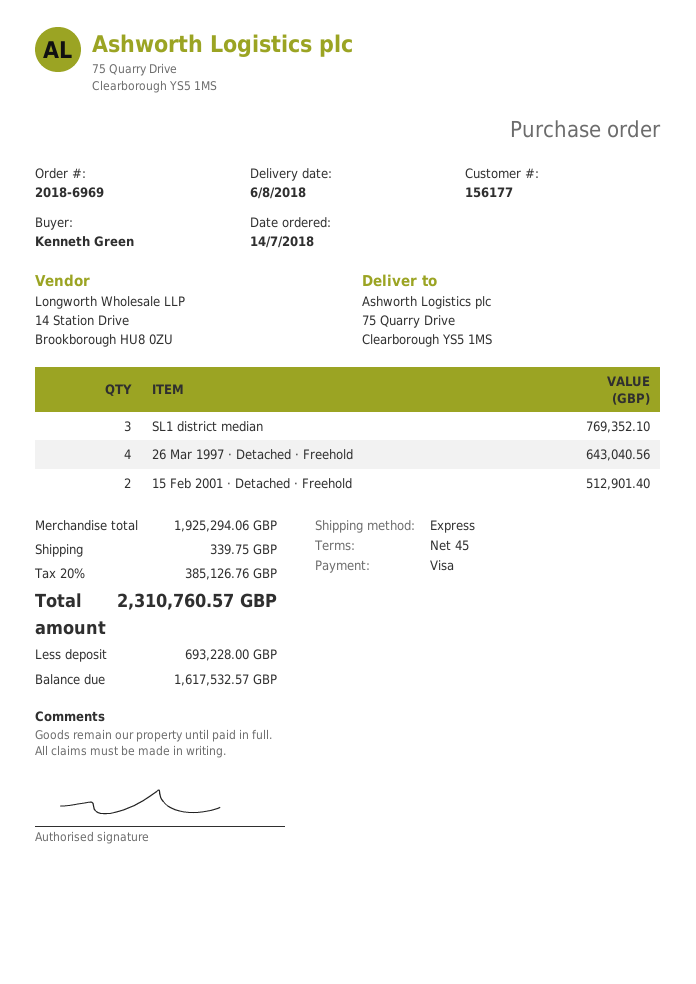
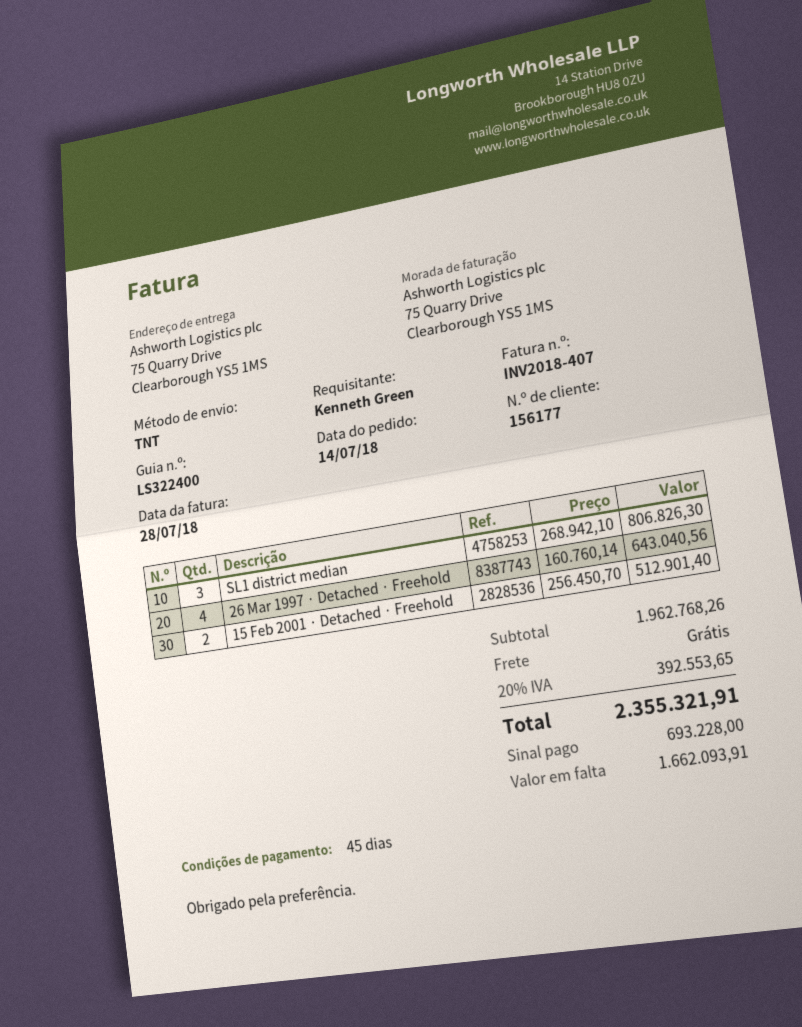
shipping method: express -> TNT
SL1 district median: 3 for 769352.10 -> 3 for 806826.30
subtotal: 1925294.06 -> 1962768.26
shipping: 339.75 -> 0.00
tax: 20% = 385126.76 -> 20% = 392553.65
total: 2310760.57 -> 2355321.91
balance: 1617532.57 -> 1662093.91

